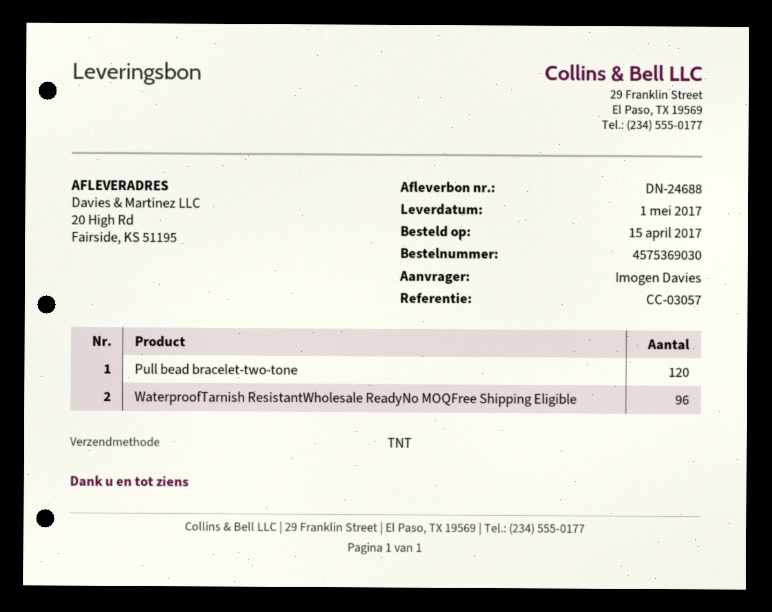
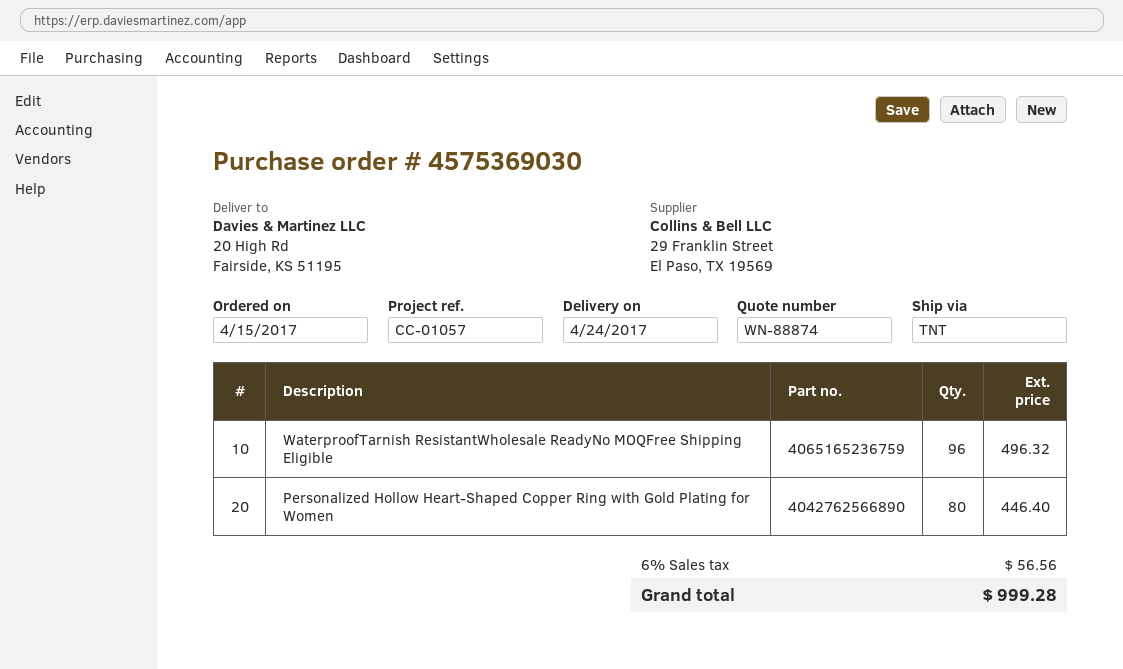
delivery date: 2017-05-01 -> 2017-04-24
reference: CC-03057 -> CC-01057
Pull bead bracelet-two-tone: 120 -> none
Personalized Hollow Heart-Shaped Copper Ring with Gold Plating for Women: none -> 80

